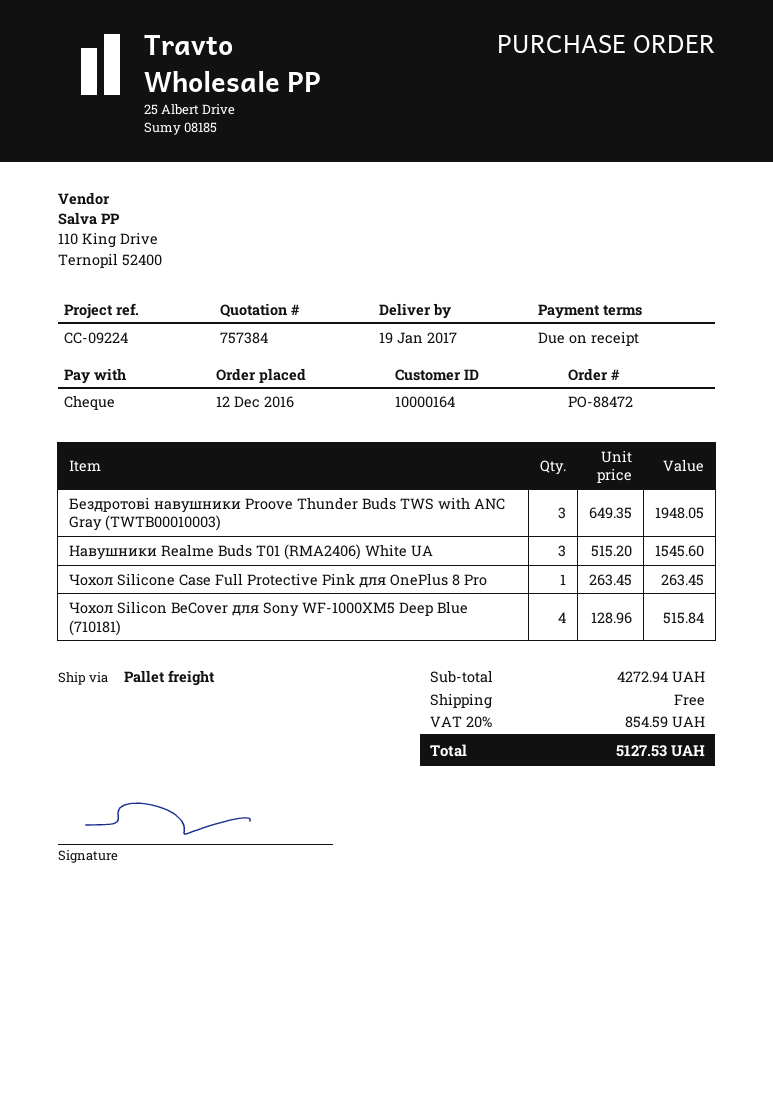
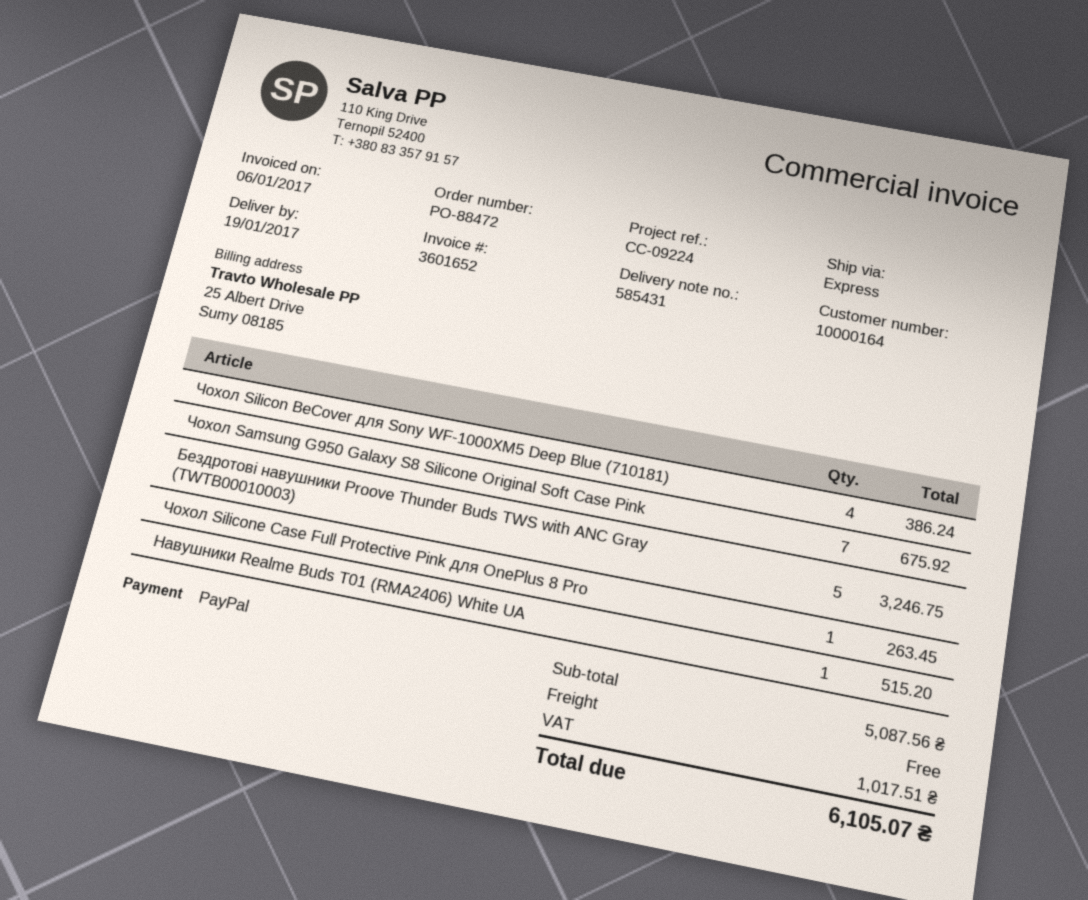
payment method: cheque -> PayPal
shipping method: pallet freight -> express
Бездротові навушники Proove Thunder Buds TWS with ANC Gray (TWTB00010003): 3 for 1948.05 -> 5 for 3246.75
Навушники Realme Buds T01 (RMA2406) White UA: 3 for 1545.60 -> 1 for 515.20
Чохол Silicon BeCover для Sony WF-1000XM5 Deep Blue (710181): 4 for 515.84 -> 4 for 386.24
Чохол Samsung G950 Galaxy S8 Silicone Original Soft Case Pink: none -> 7 for 675.92
subtotal: 4272.94 -> 5087.56
tax: 854.59 -> 1017.51
total: 5127.53 -> 6105.07

